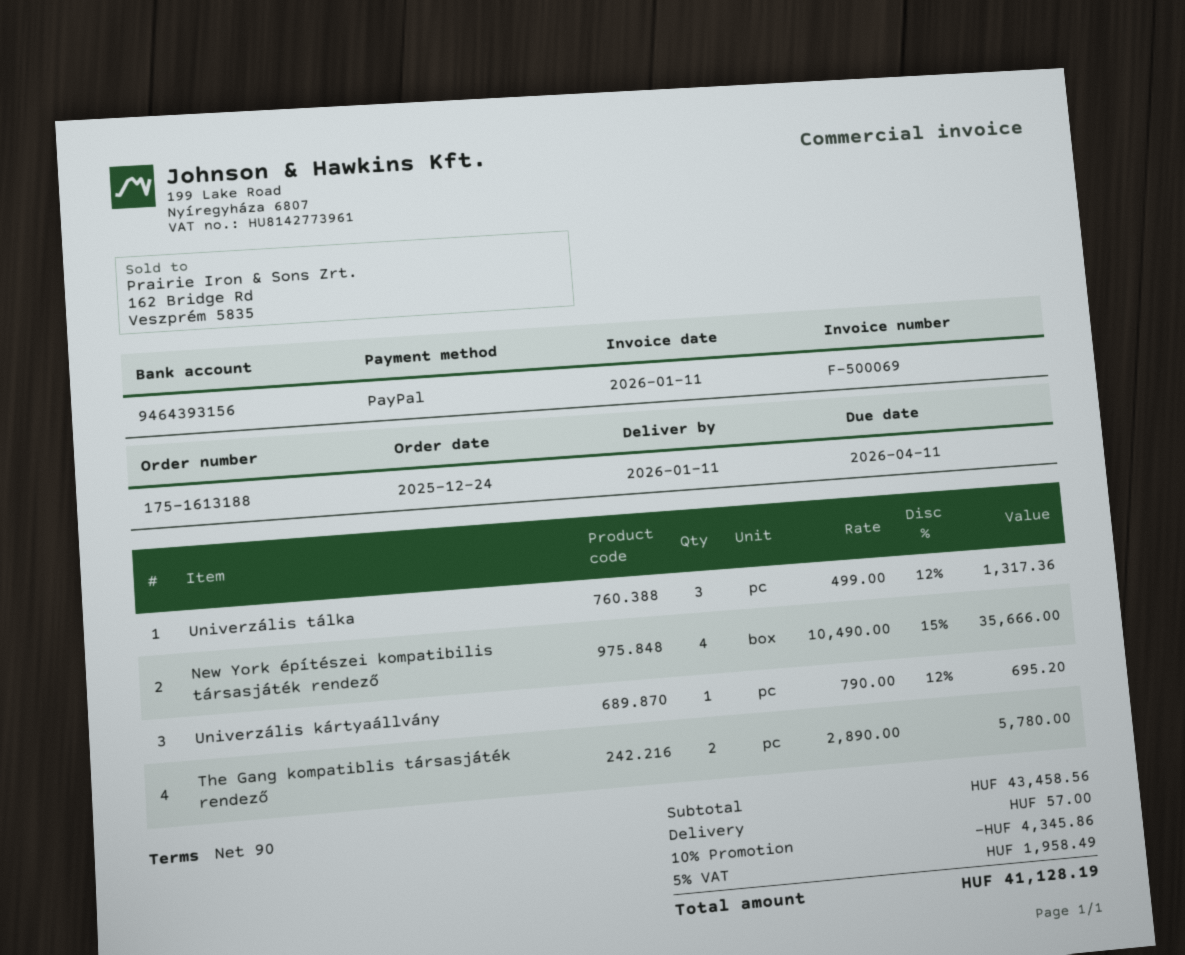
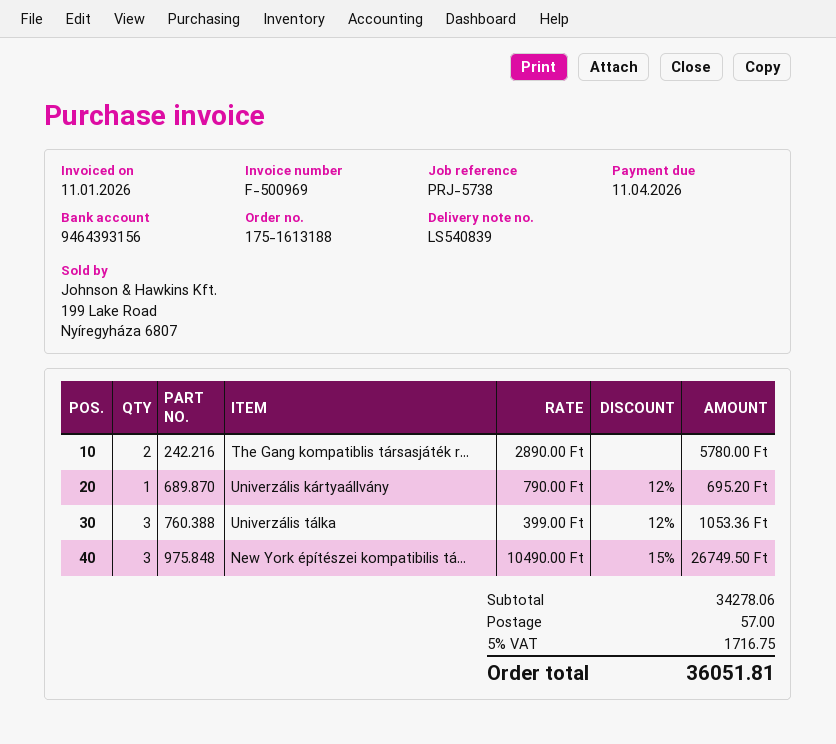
invoice number: F-500069 -> F-500969
Univerzális tálka: 3 x 499.00 - 12% = 1317.36 -> 3 x 399.00 - 12% = 1053.36
New York építészei kompatibilis társasjáték rendező: 4 x 10490.00 - 15% = 35666.00 -> 3 x 10490.00 - 15% = 26749.50
subtotal: 43458.56 -> 34278.06
discount: 10% = 4345.86 -> none
tax: 5% = 1958.49 -> 5% = 1716.75
total: 41128.19 -> 36051.81

